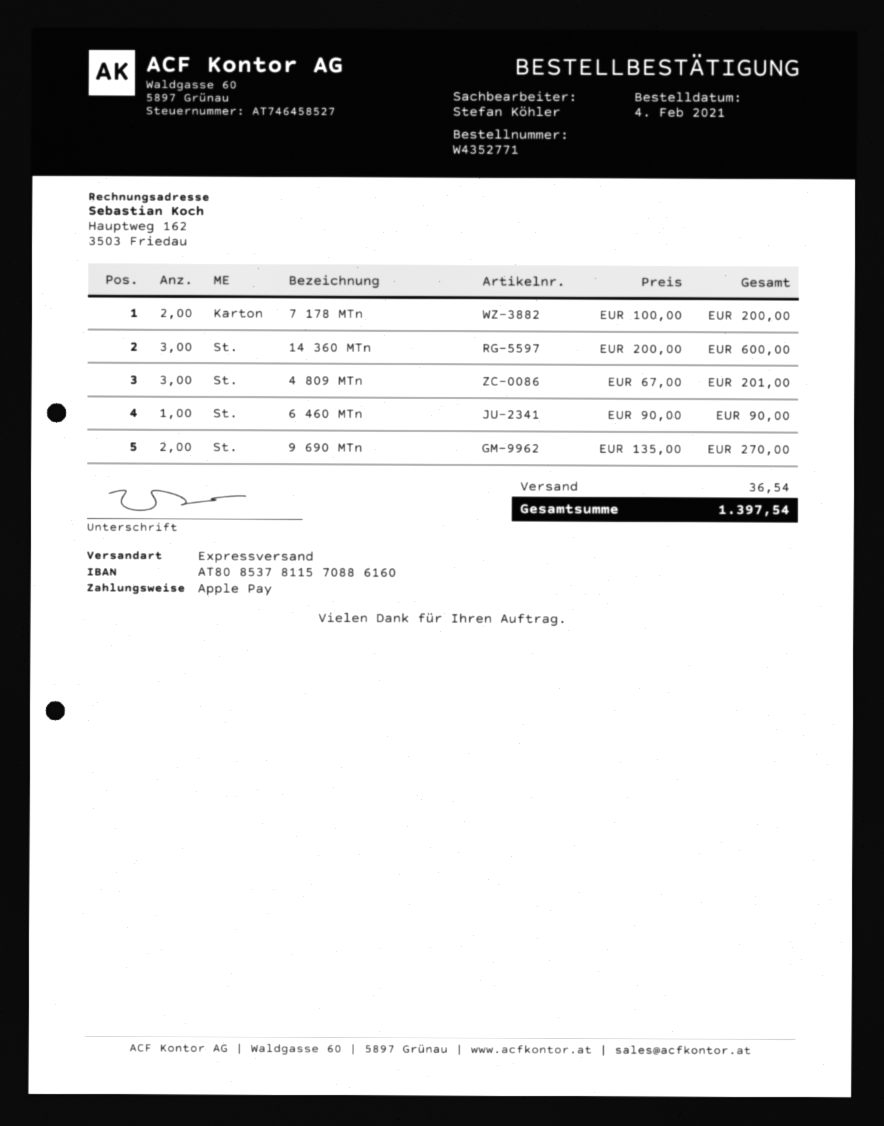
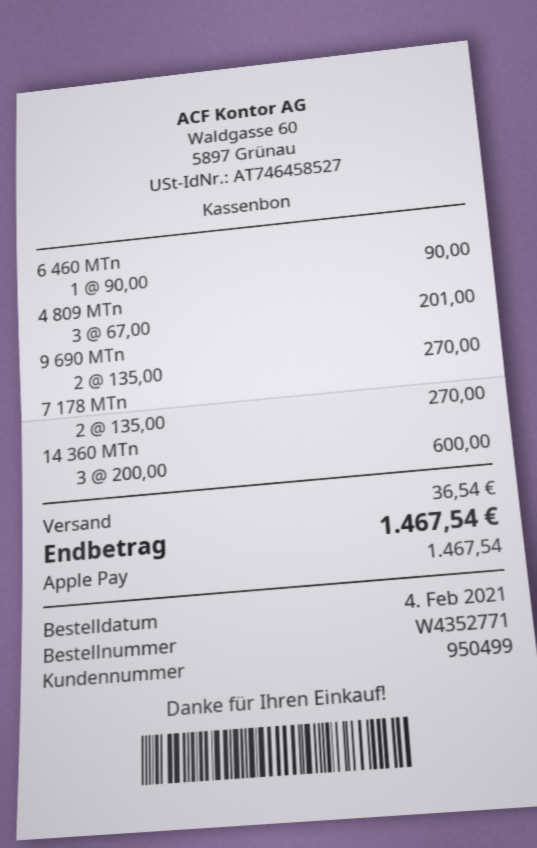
7 178 MTn: 2 x 100.00 = 200.00 -> 2 x 135.00 = 270.00
total: 1397.54 -> 1467.54

